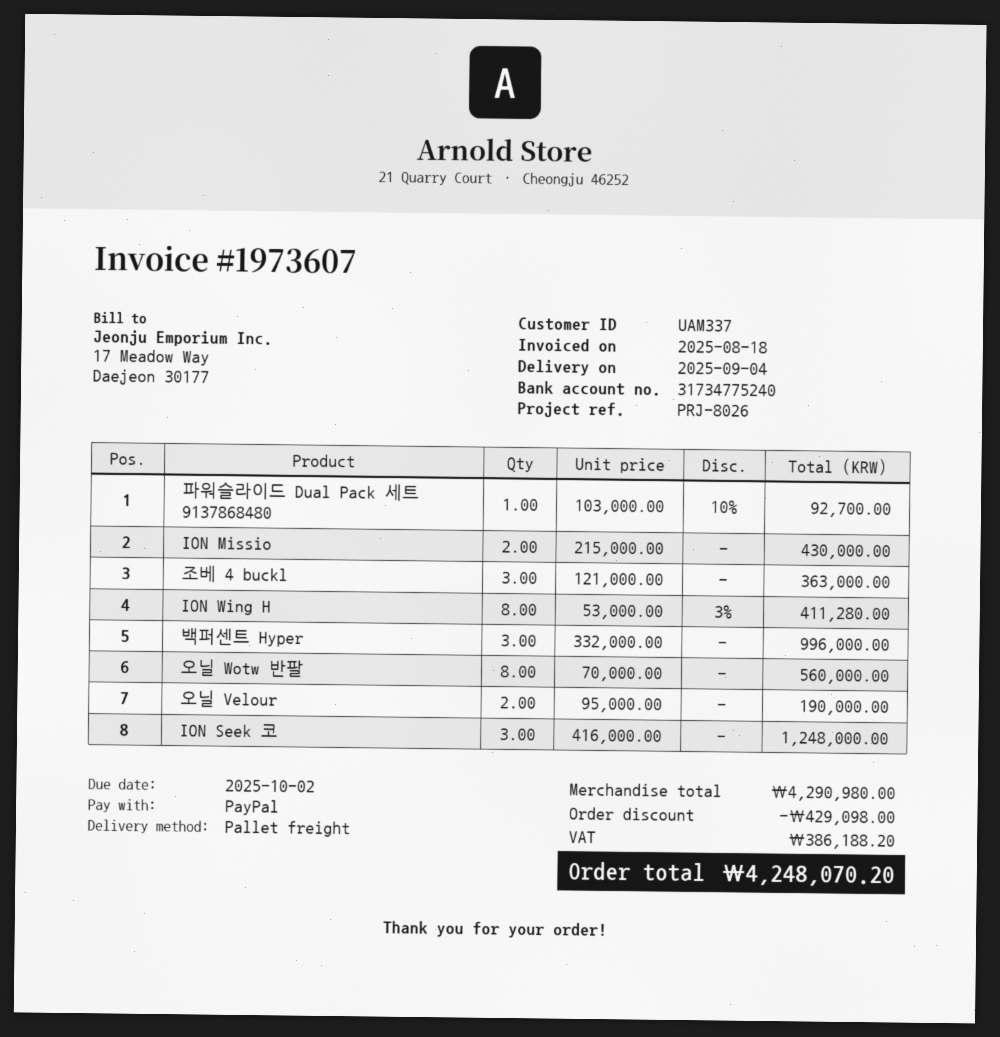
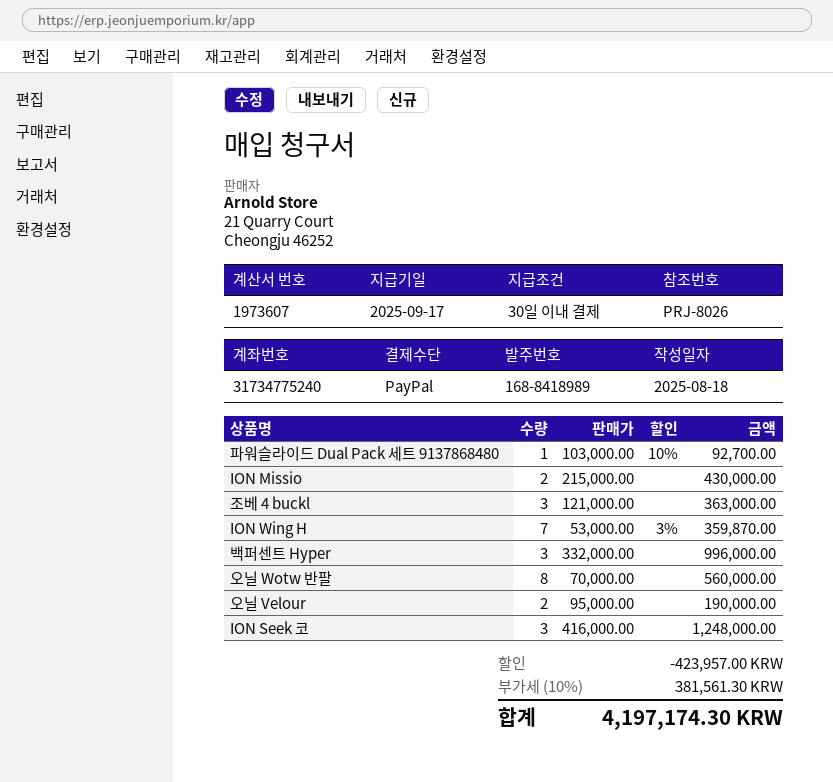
due date: 2025-10-02 -> 2025-09-17
ION Wing H: 8 x 53000.00 - 3% = 411280.00 -> 7 x 53000.00 - 3% = 359870.00
discount: 429098.00 -> 423957.00
tax: 386188.20 -> 381561.30
total: 4248070.20 -> 4197174.30

